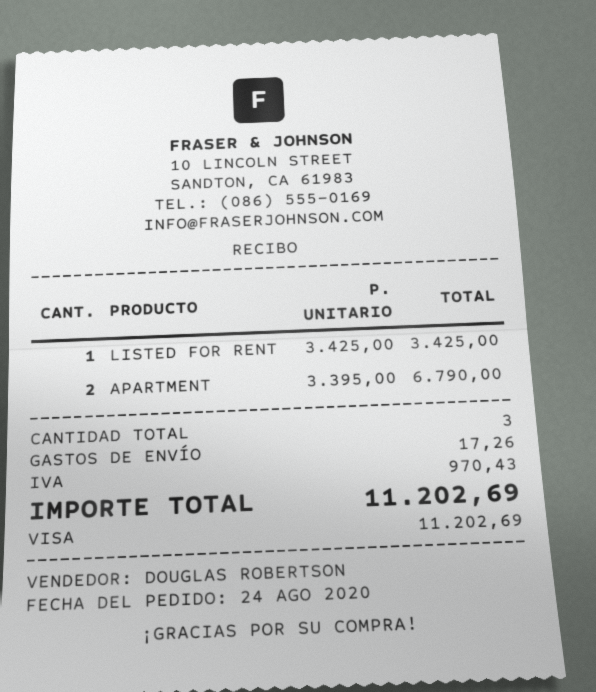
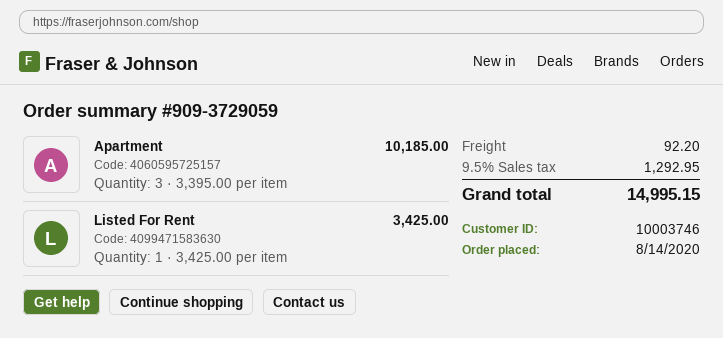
order date: 2020-08-24 -> 2020-08-14
APARTMENT: 2 x 3395.00 = 6790.00 -> 3 x 3395.00 = 10185.00
shipping: 17.26 -> 92.20
tax: 970.43 -> 1292.95
total: 11202.69 -> 14995.15

